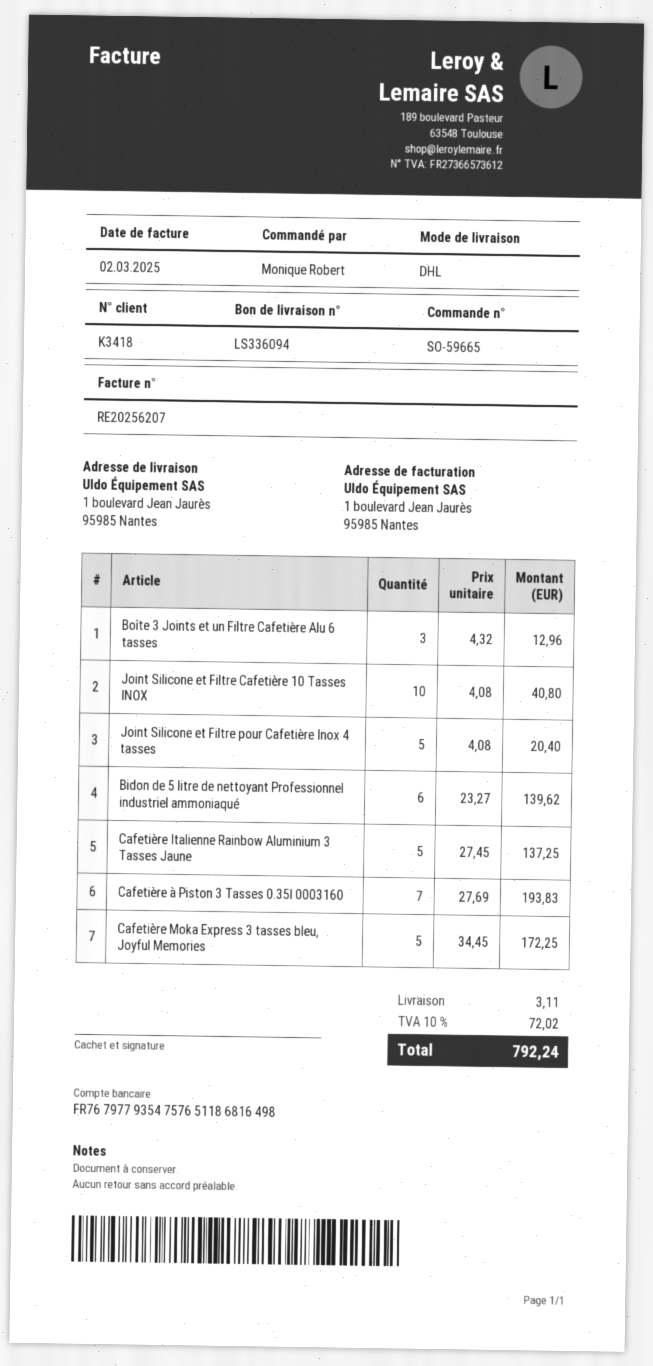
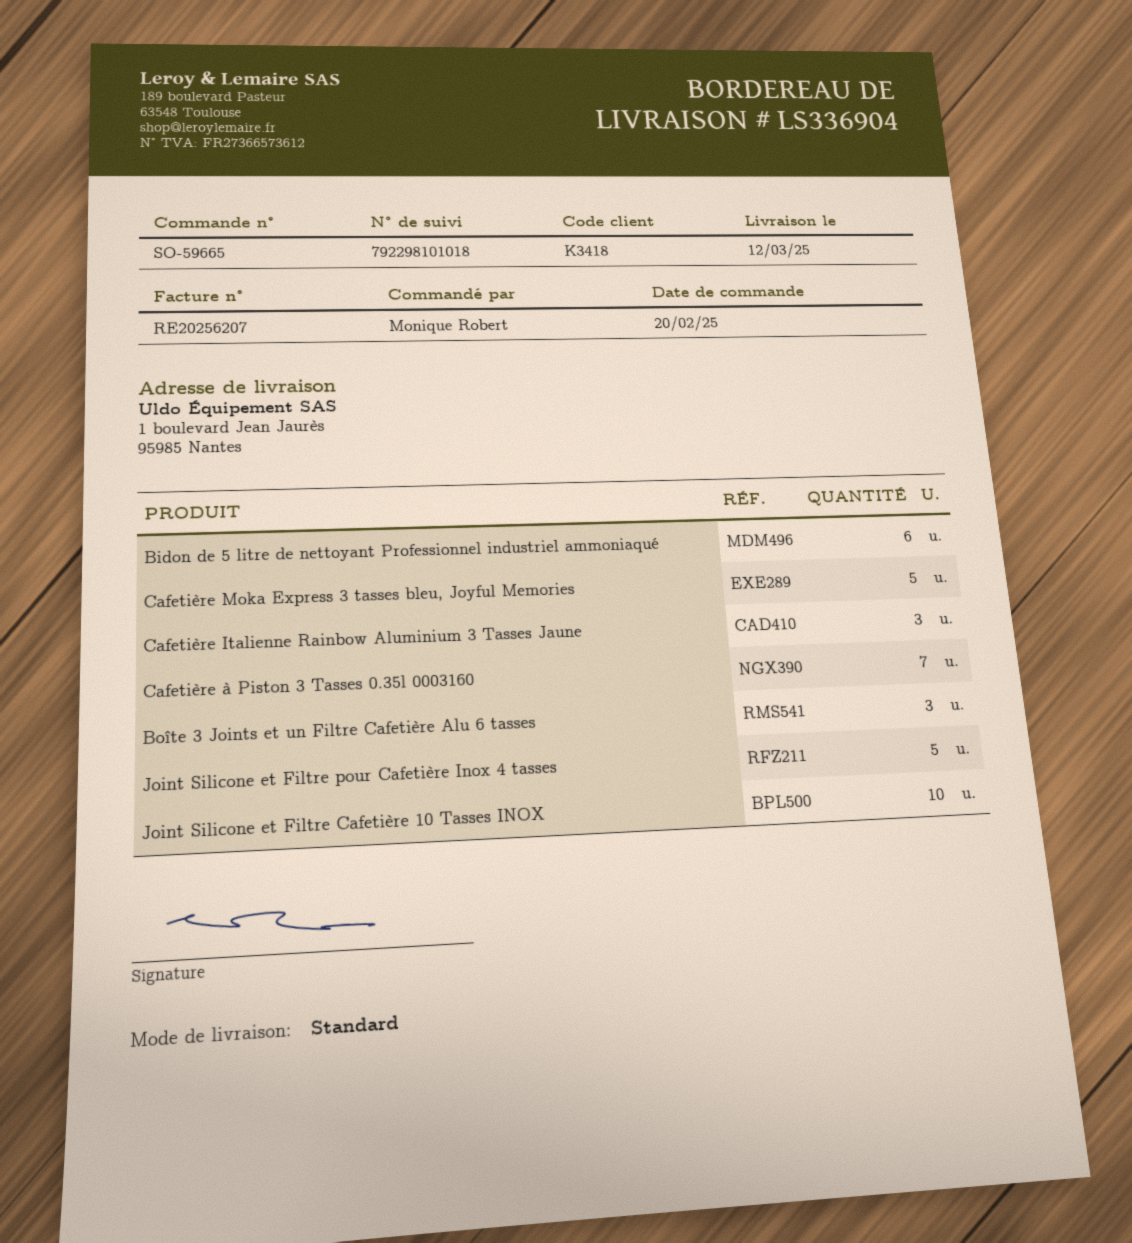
delivery note number: LS336094 -> LS336904
shipping method: DHL -> standard
Cafetière Italienne Rainbow Aluminium 3 Tasses Jaune: 5 -> 3

